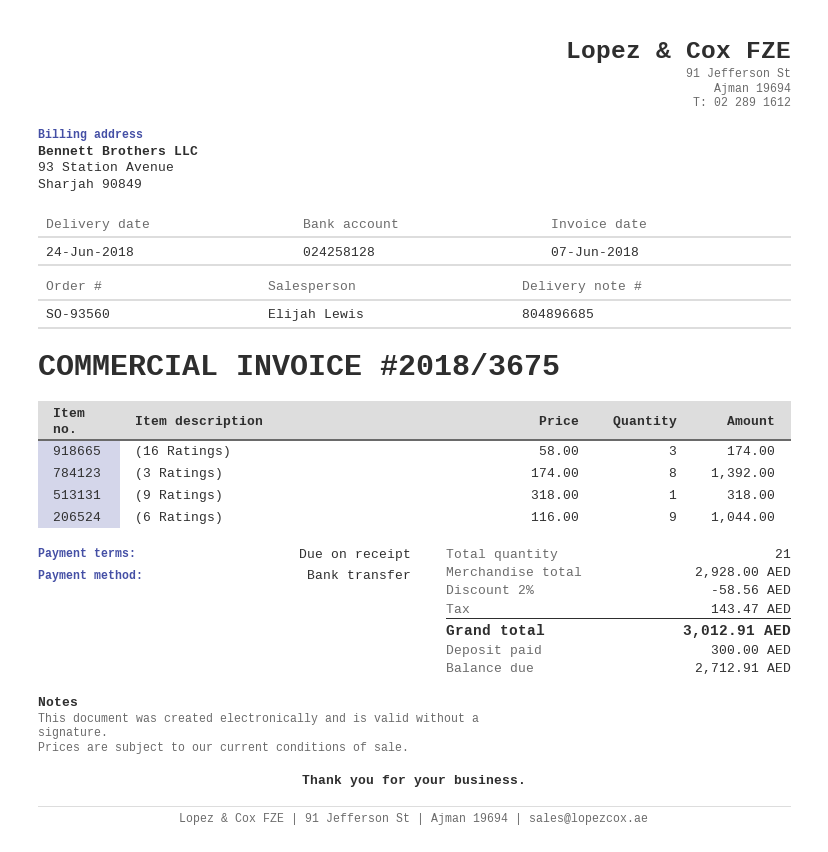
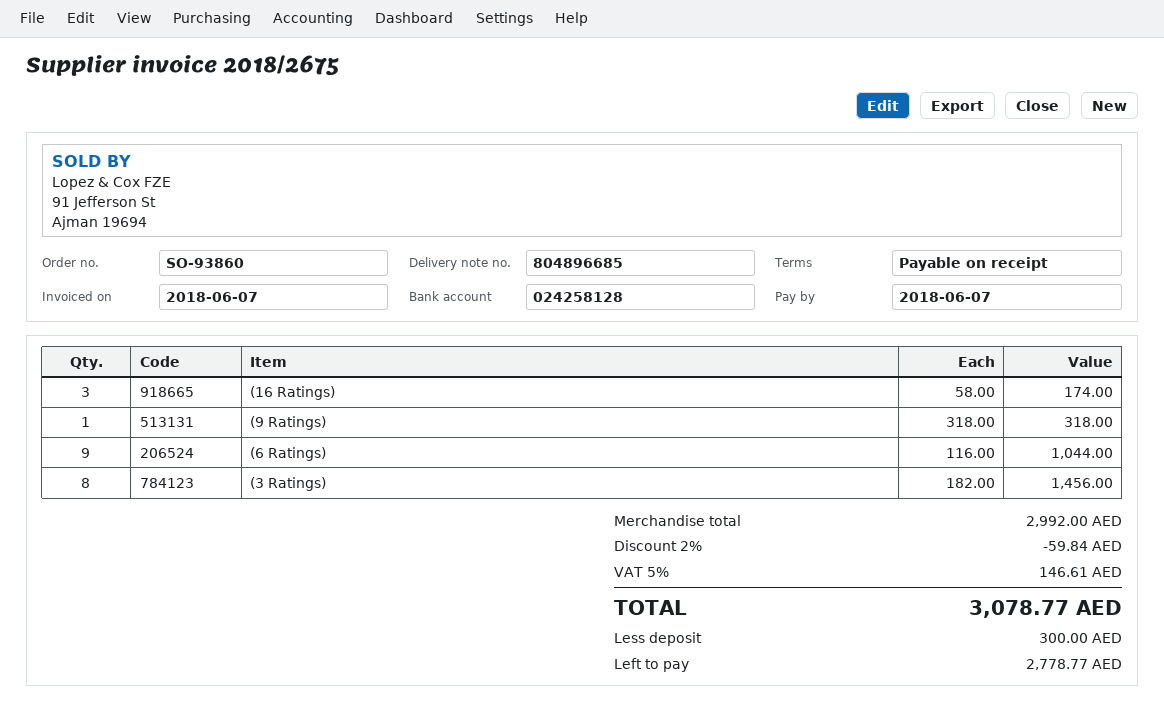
order number: SO-93560 -> SO-93860
invoice number: 2018/3675 -> 2018/2675
(3 Ratings): 8 x 174.00 = 1392.00 -> 8 x 182.00 = 1456.00
subtotal: 2928.00 -> 2992.00
discount: 2% = 58.56 -> 2% = 59.84
tax: 143.47 -> 146.61
total: 3012.91 -> 3078.77
balance: 2712.91 -> 2778.77

